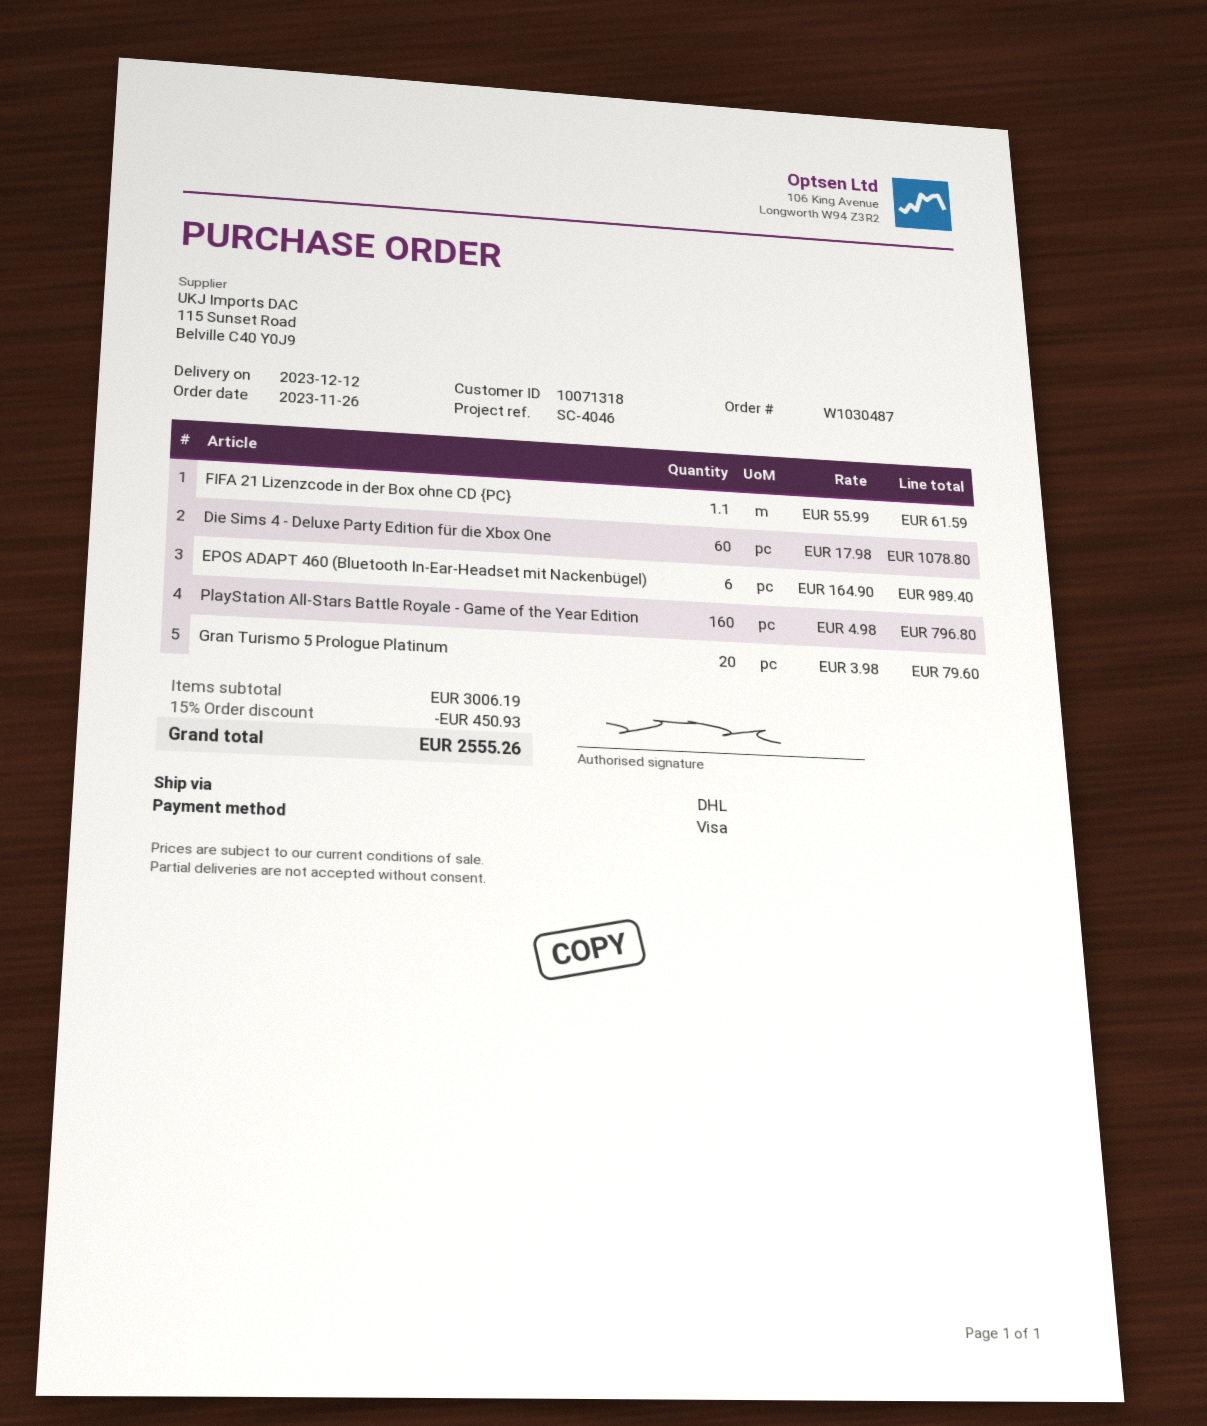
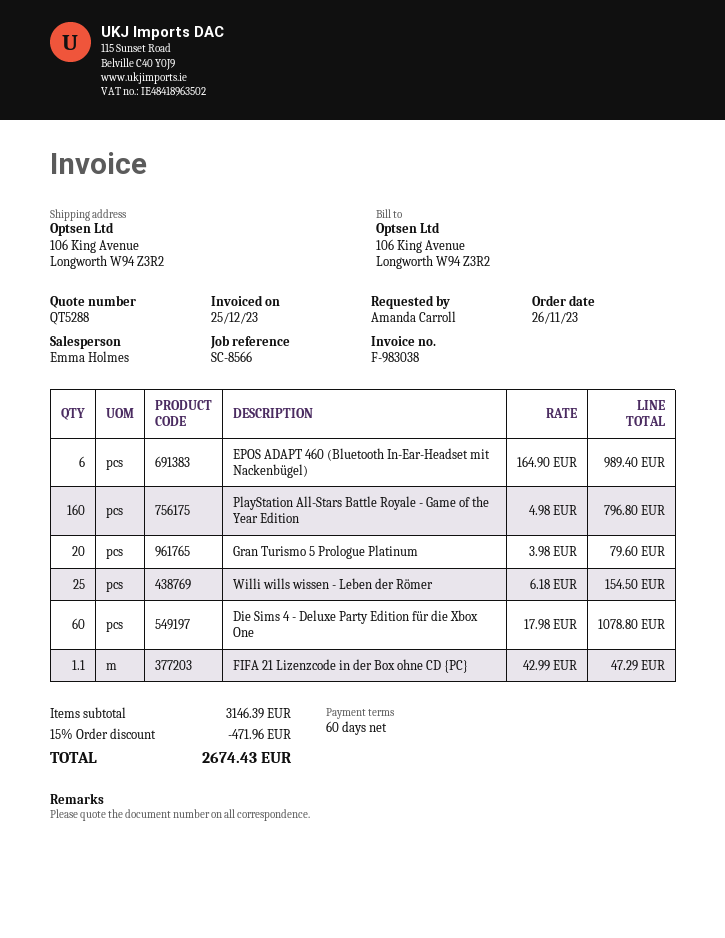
reference: SC-4046 -> SC-8566
FIFA 21 Lizenzcode in der Box ohne CD {PC}: 1.1 x 55.99 = 61.59 -> 1.1 x 42.99 = 47.29
Willi wills wissen - Leben der Römer: none -> 25 x 6.18 = 154.50
subtotal: 3006.19 -> 3146.39
discount: 15% = 450.93 -> 15% = 471.96
total: 2555.26 -> 2674.43

